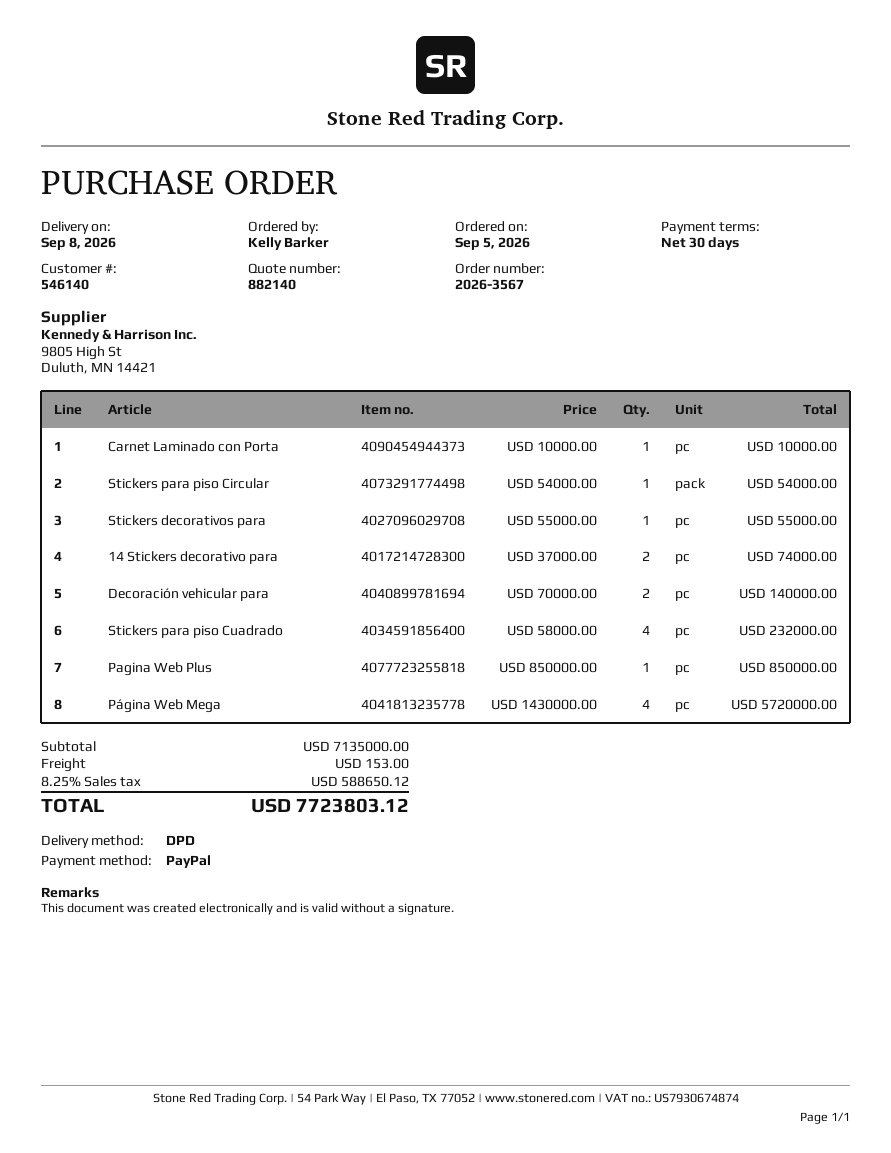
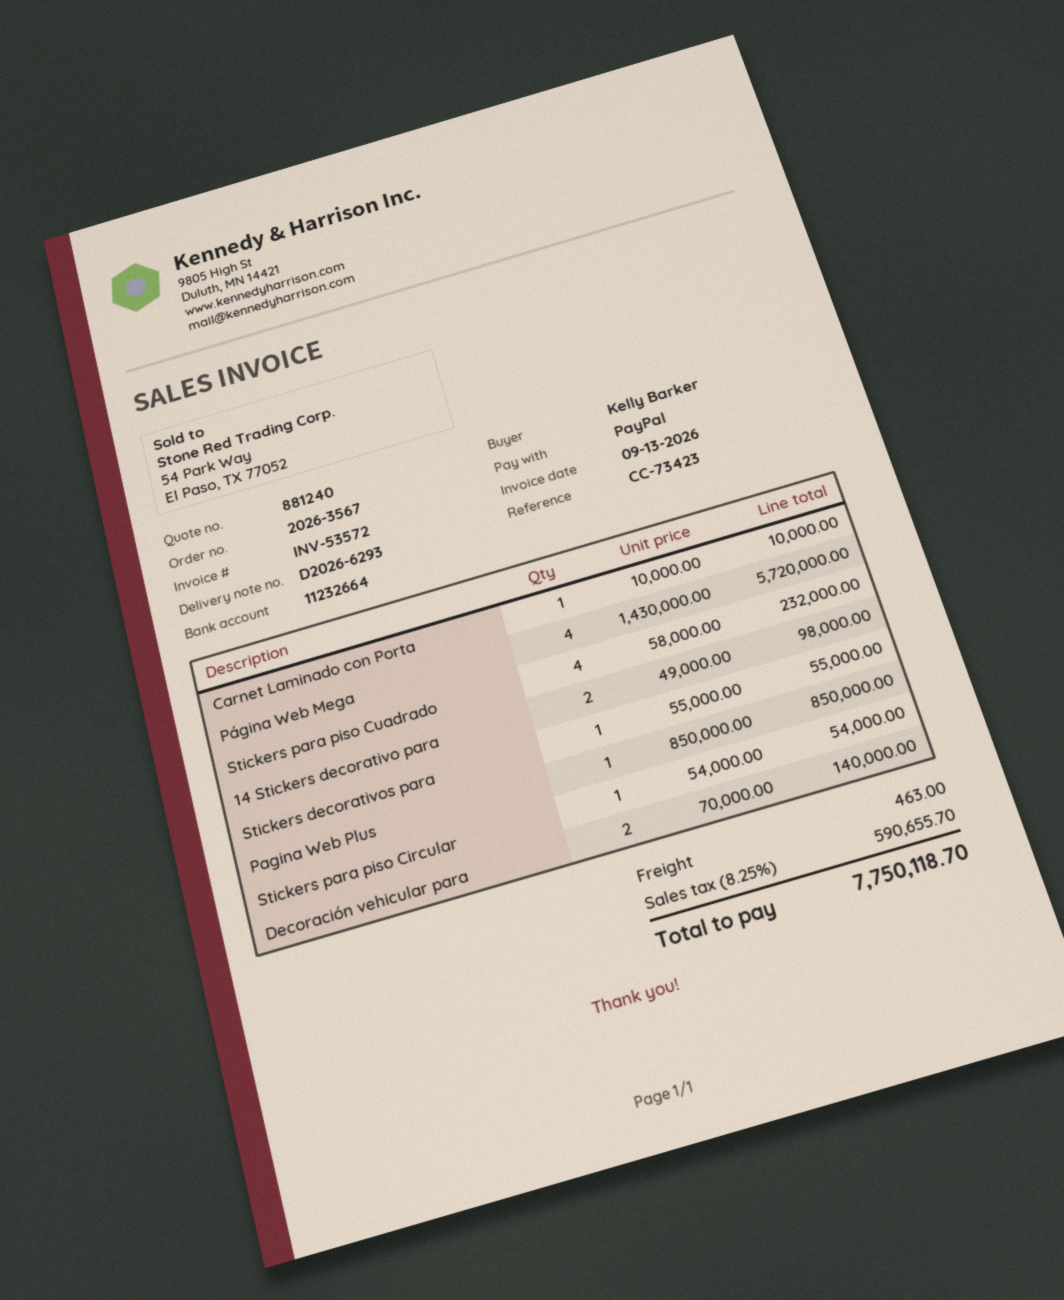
quote number: 882140 -> 881240
14 Stickers decorativo para: 2 x 37000.00 = 74000.00 -> 2 x 49000.00 = 98000.00
shipping: 153.00 -> 463.00
tax: 8.25% = 588650.12 -> 8.25% = 590655.70
total: 7723803.12 -> 7750118.70

